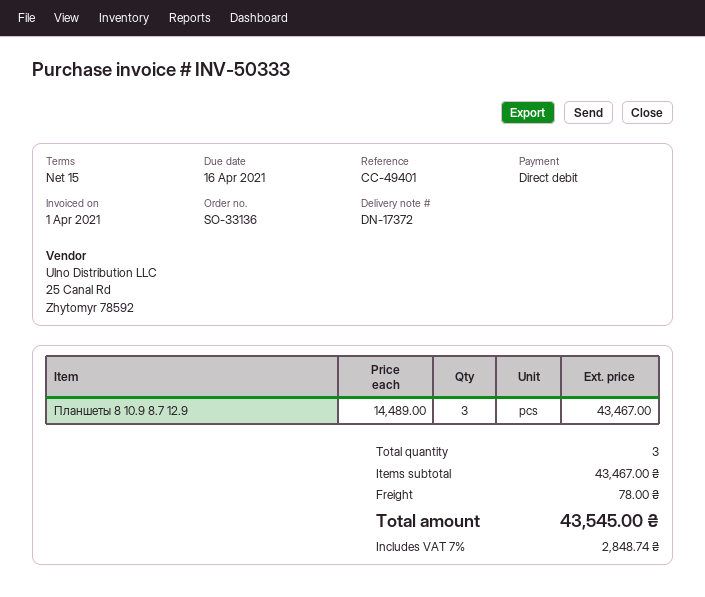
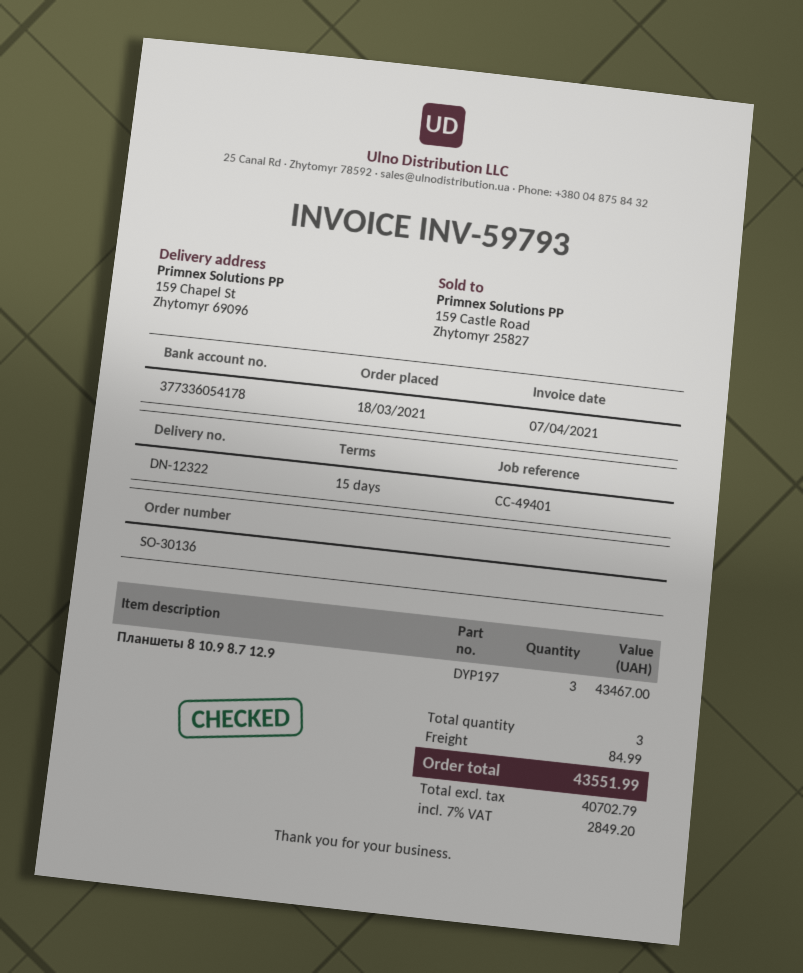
order number: SO-33136 -> SO-30136
delivery note number: DN-17372 -> DN-12322
invoice number: INV-50333 -> INV-59793
invoice date: 2021-04-01 -> 2021-04-07
shipping: 78.00 -> 84.99
tax: 7% = 2848.74 -> 7% = 2849.20
total: 43545.00 -> 43551.99

